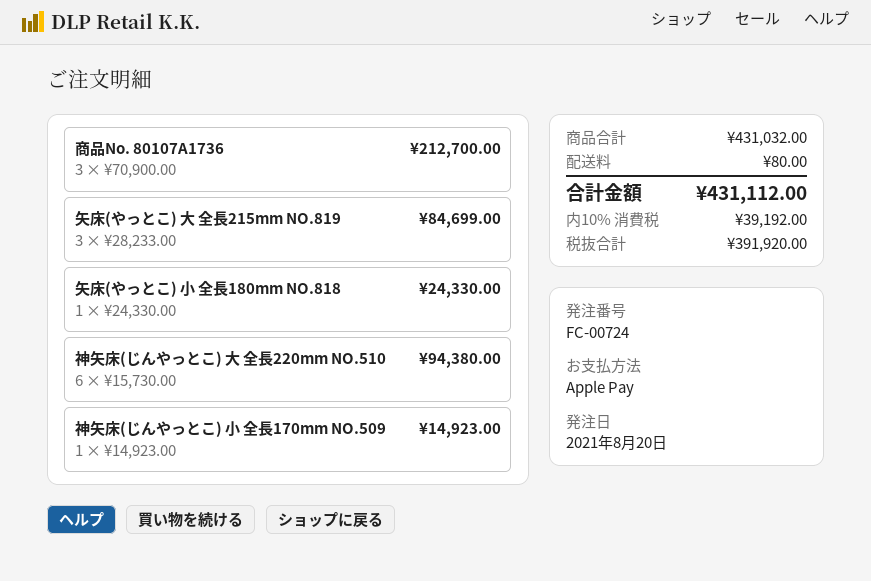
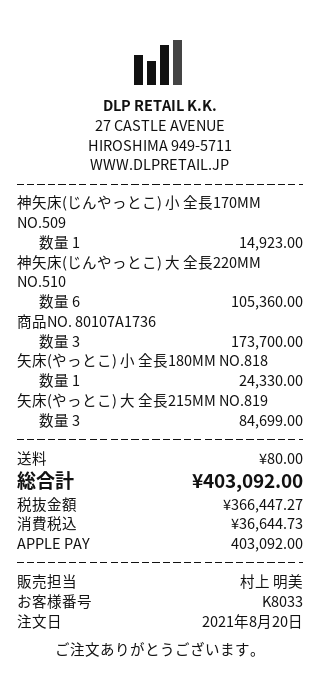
商品No. 80107A1736: 3 for 212700.00 -> 3 for 173700.00
神矢床(じんやっとこ) 大 全長220mm NO.510: 6 for 94380.00 -> 6 for 105360.00
net: 391920.00 -> 366447.27
tax: 39192.00 -> 36644.73
total: 431112.00 -> 403092.00

